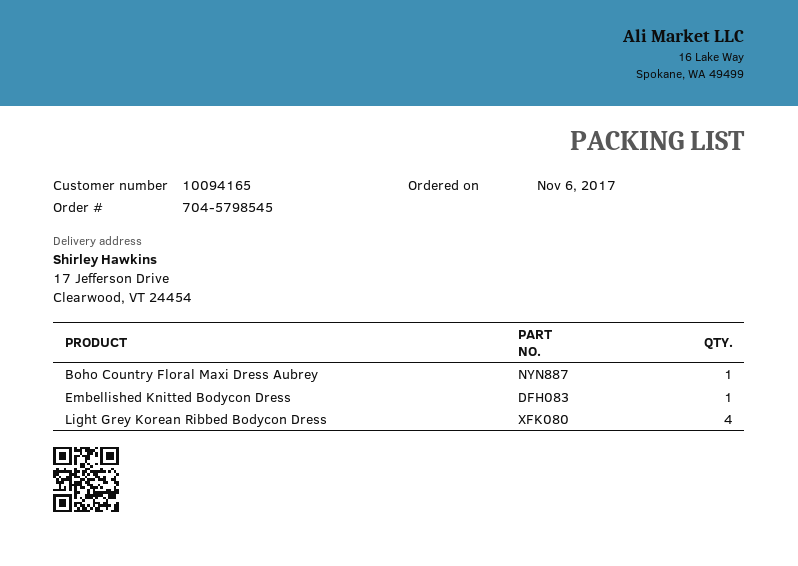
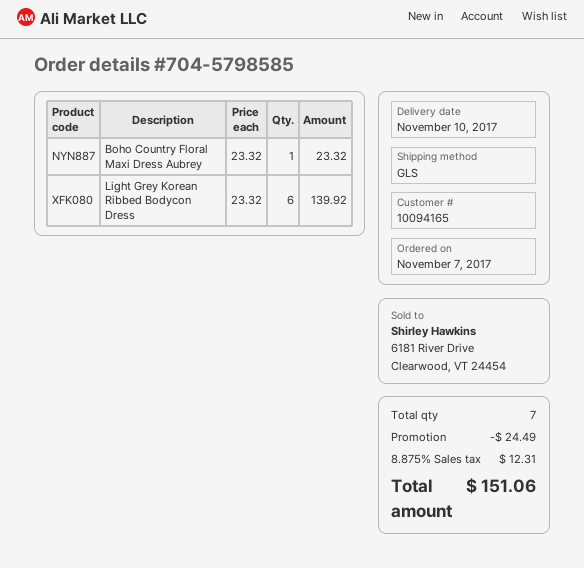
order number: 704-5798545 -> 704-5798585
order date: 2017-11-06 -> 2017-11-07
Embellished Knitted Bodycon Dress: 1 -> none
Light Grey Korean Ribbed Bodycon Dress: 4 -> 6

